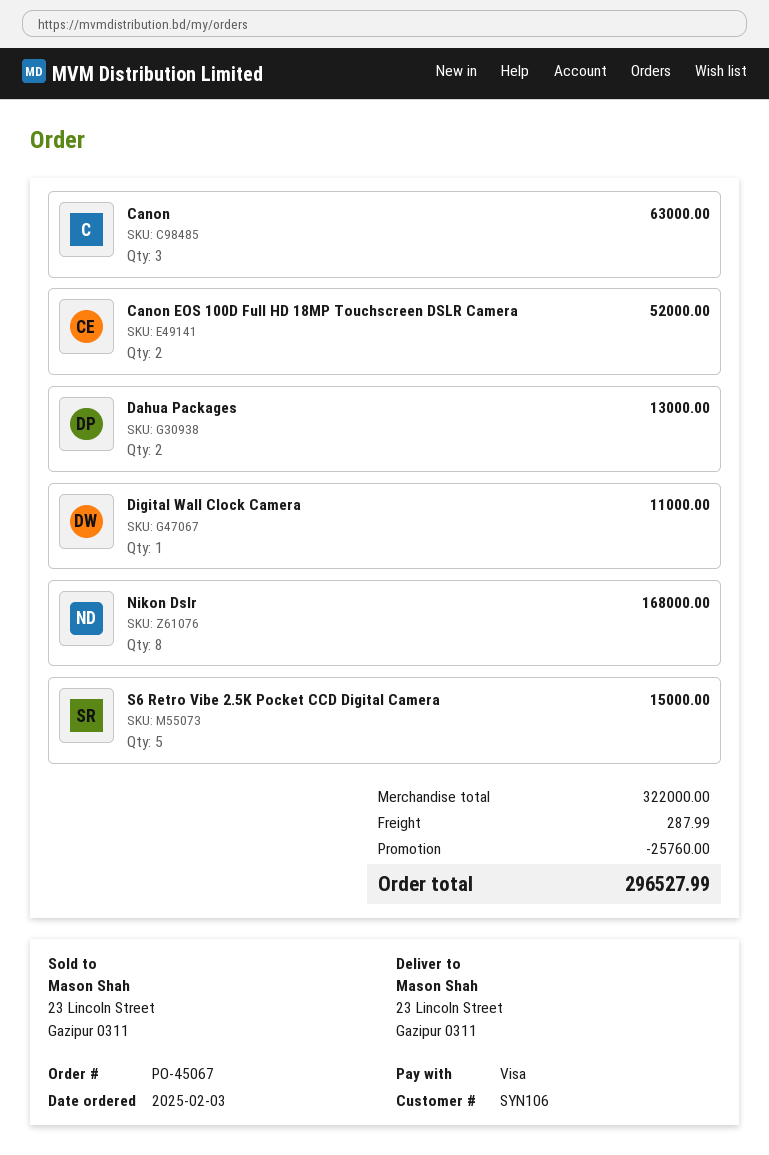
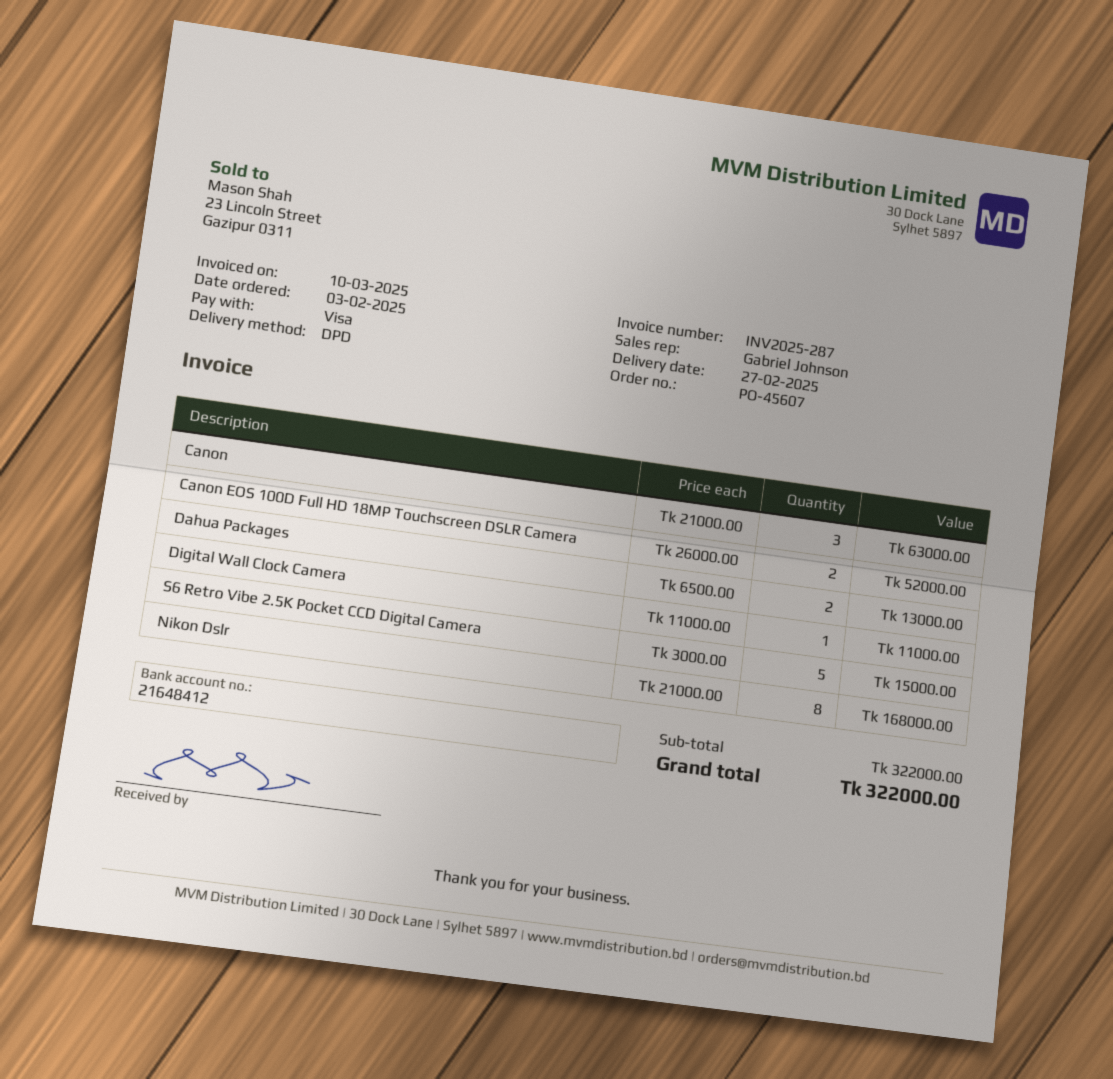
order number: PO-45067 -> PO-45607
discount: 25760.00 -> none
shipping: 287.99 -> none
total: 296527.99 -> 322000.00

